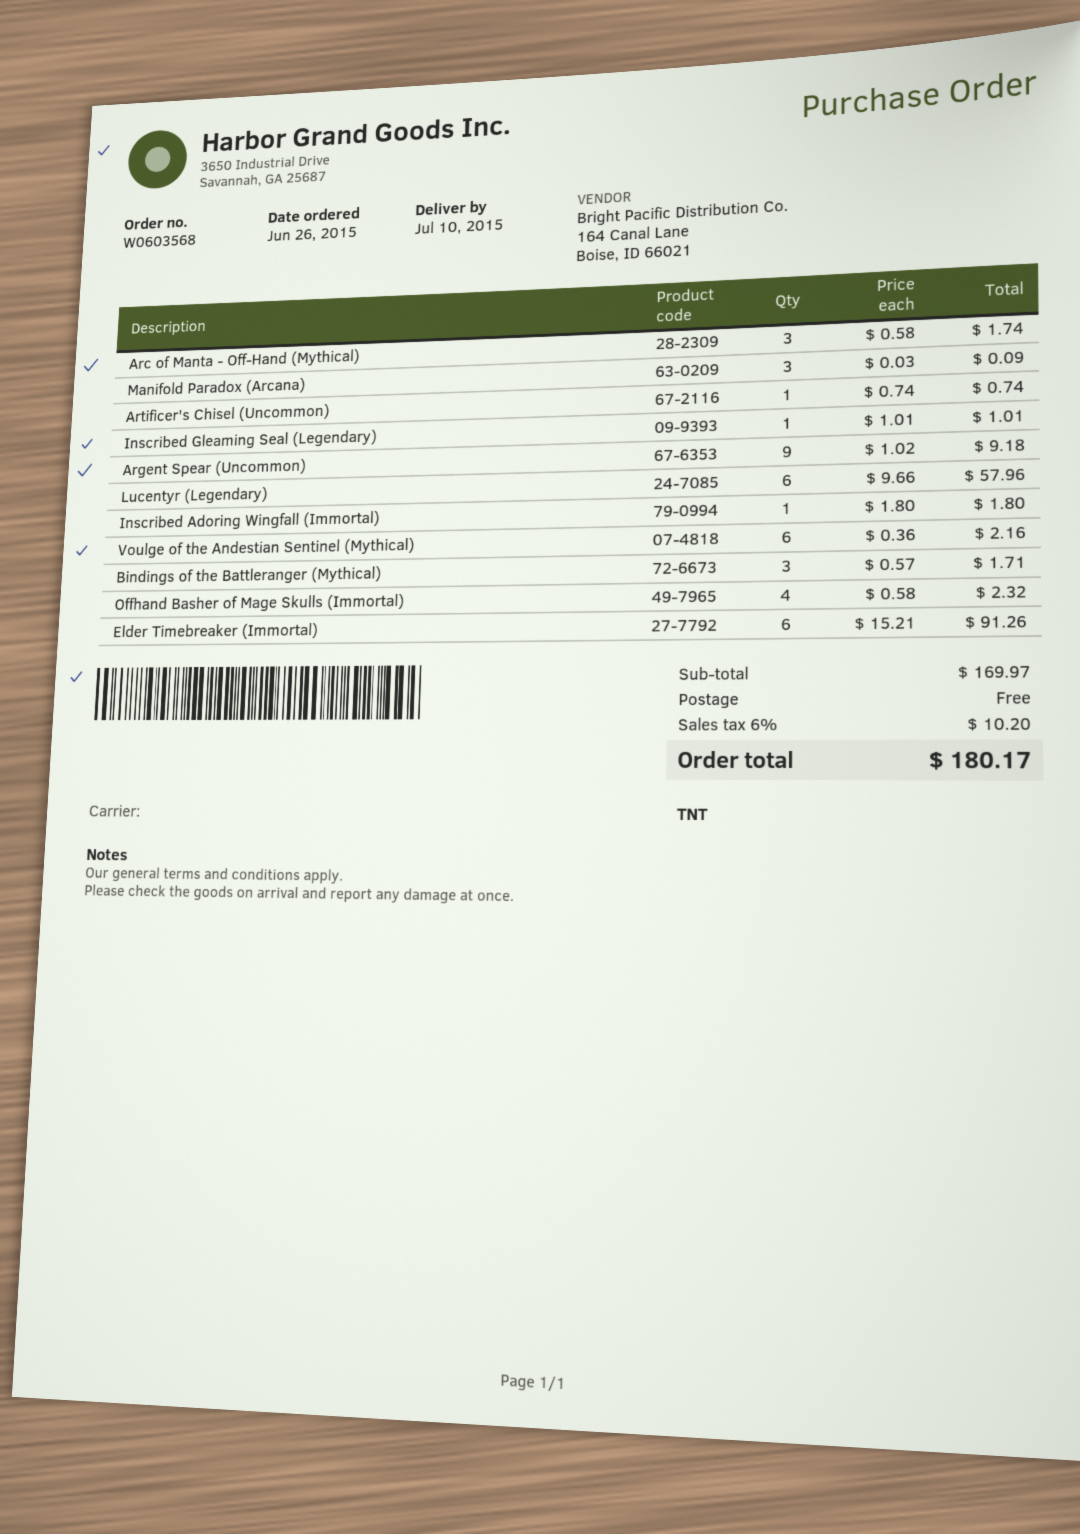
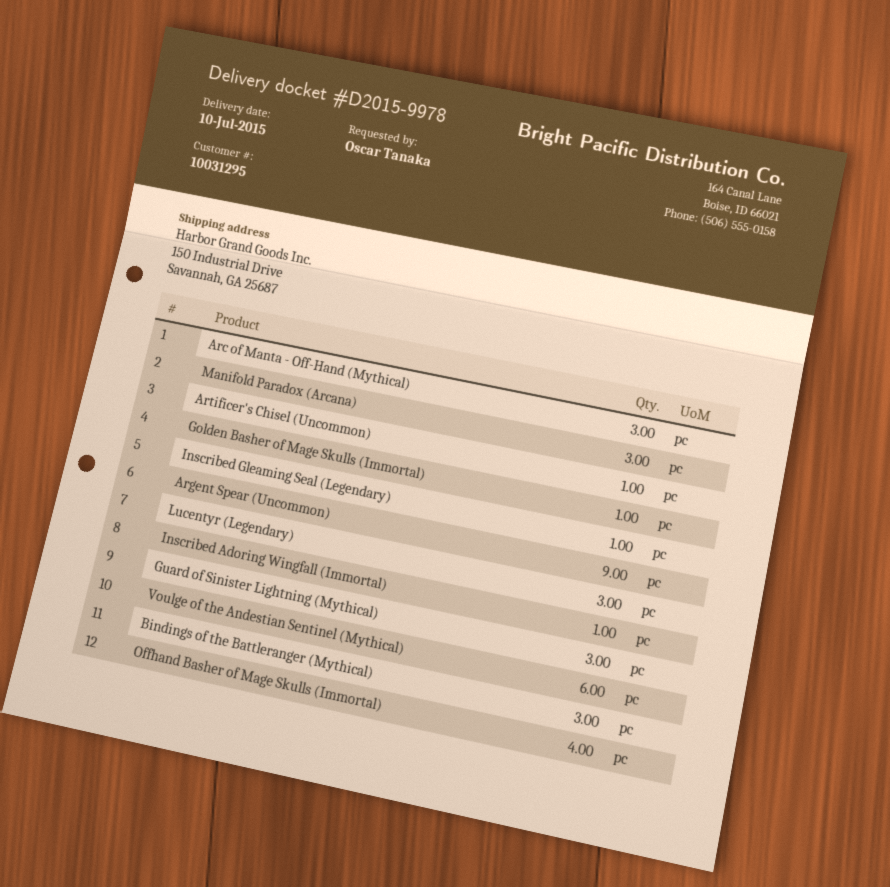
Lucentyr (Legendary): 6 -> 3
Elder Timebreaker (Immortal): 6 -> none
Golden Basher of Mage Skulls (Immortal): none -> 1
Guard of Sinister Lightning (Mythical): none -> 3

